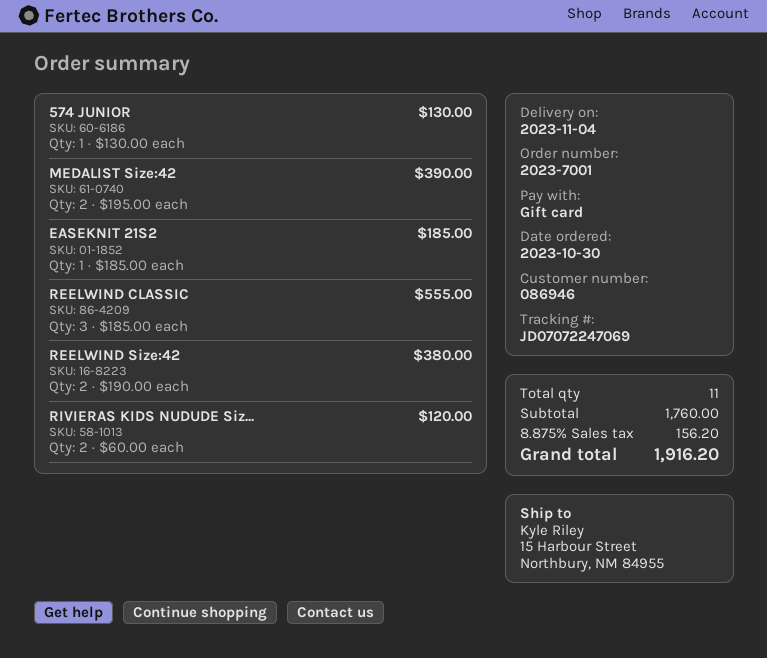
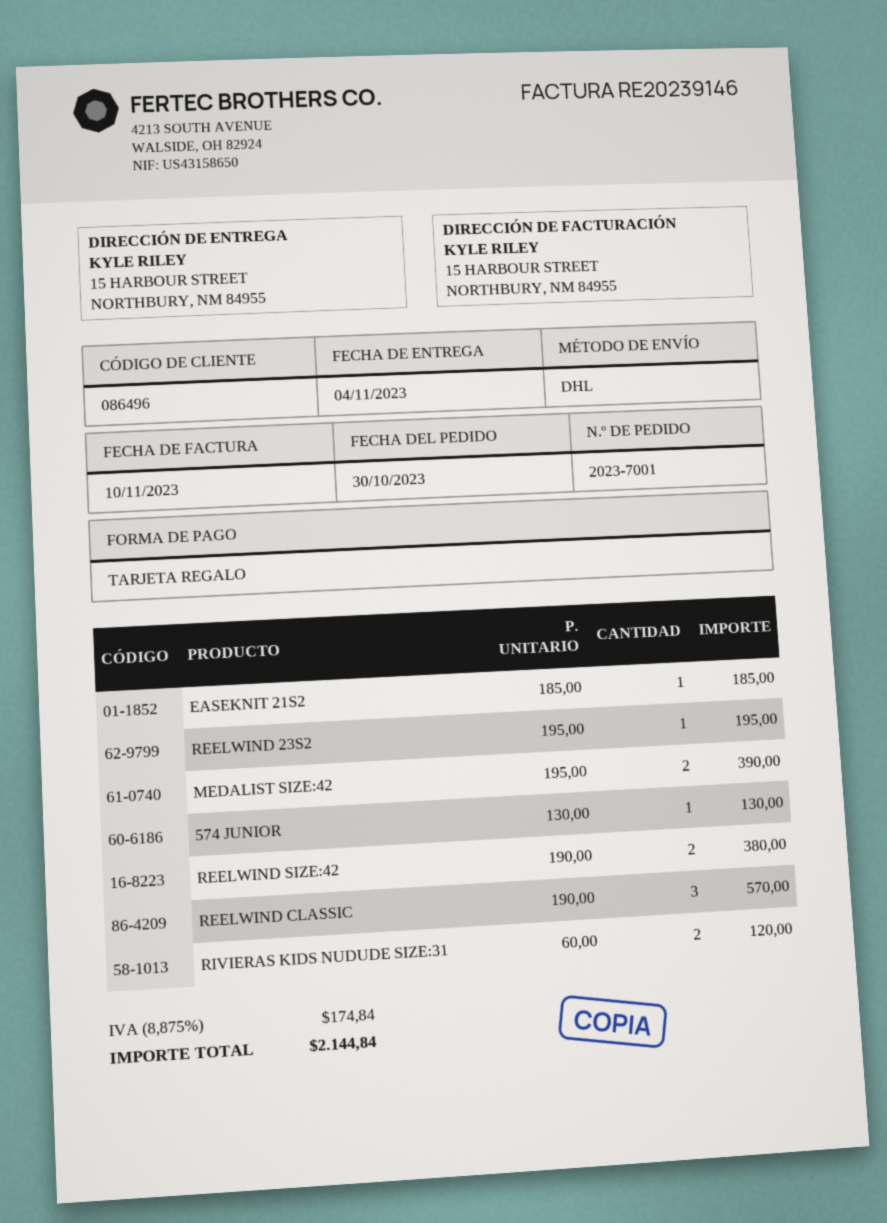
customer number: 086946 -> 086496
REELWIND CLASSIC: 3 x 185.00 = 555.00 -> 3 x 190.00 = 570.00
REELWIND 23S2: none -> 1 x 195.00 = 195.00
tax: 8.875% = 156.20 -> 8.875% = 174.84
total: 1916.20 -> 2144.84

